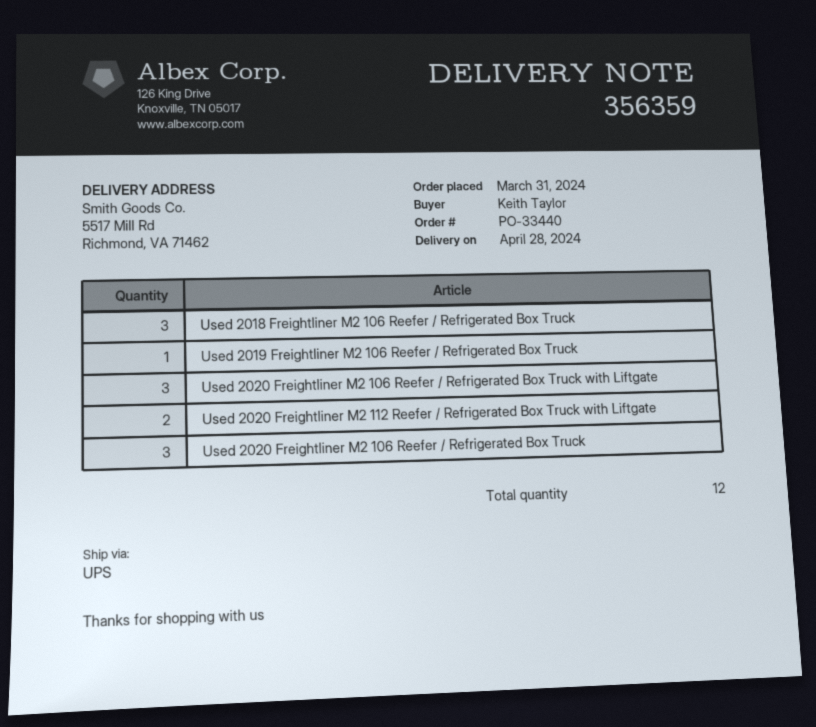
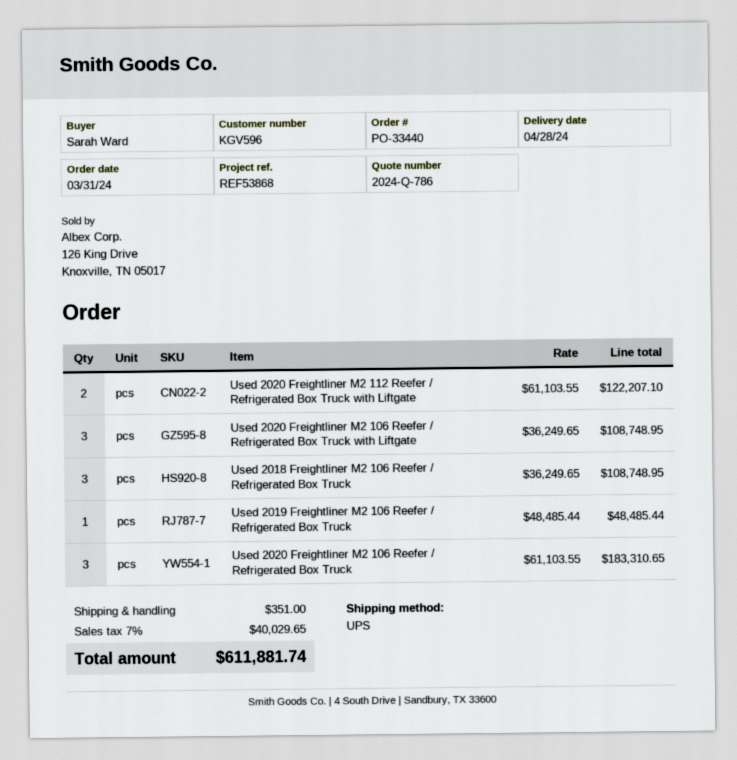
ordered by: Keith Taylor -> Sarah Ward

